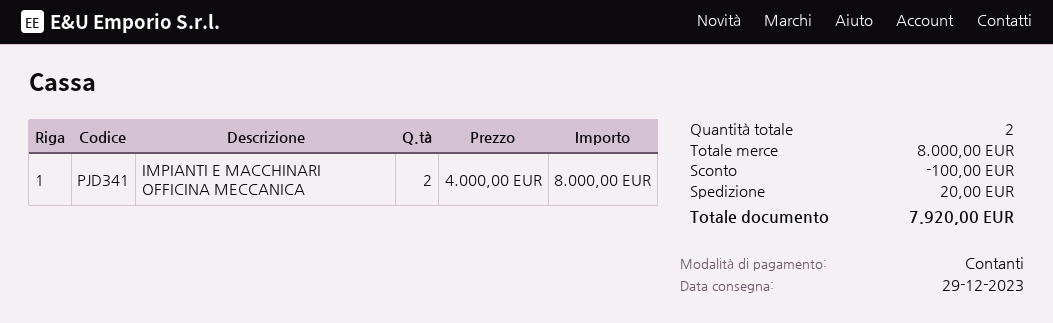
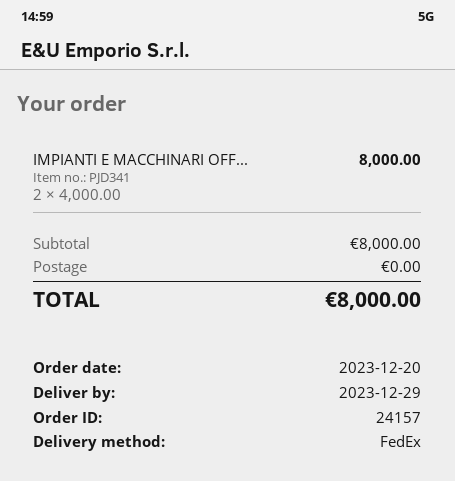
discount: 100.00 -> none
shipping: 20.00 -> 0.00
total: 7920.00 -> 8000.00

